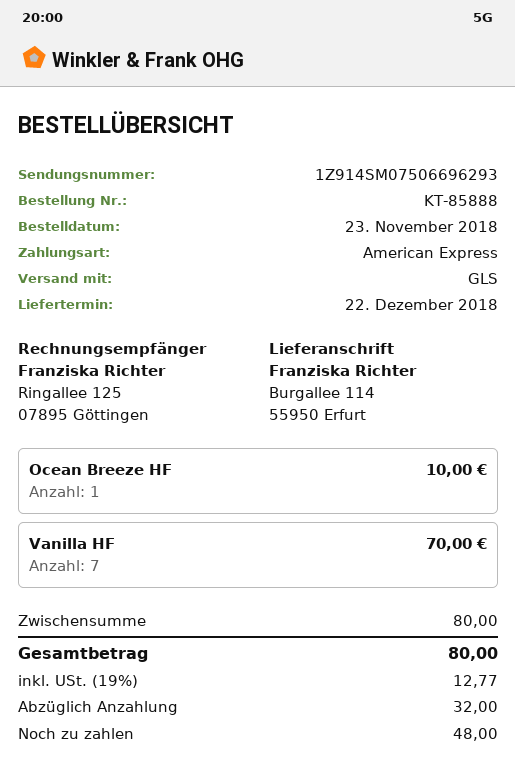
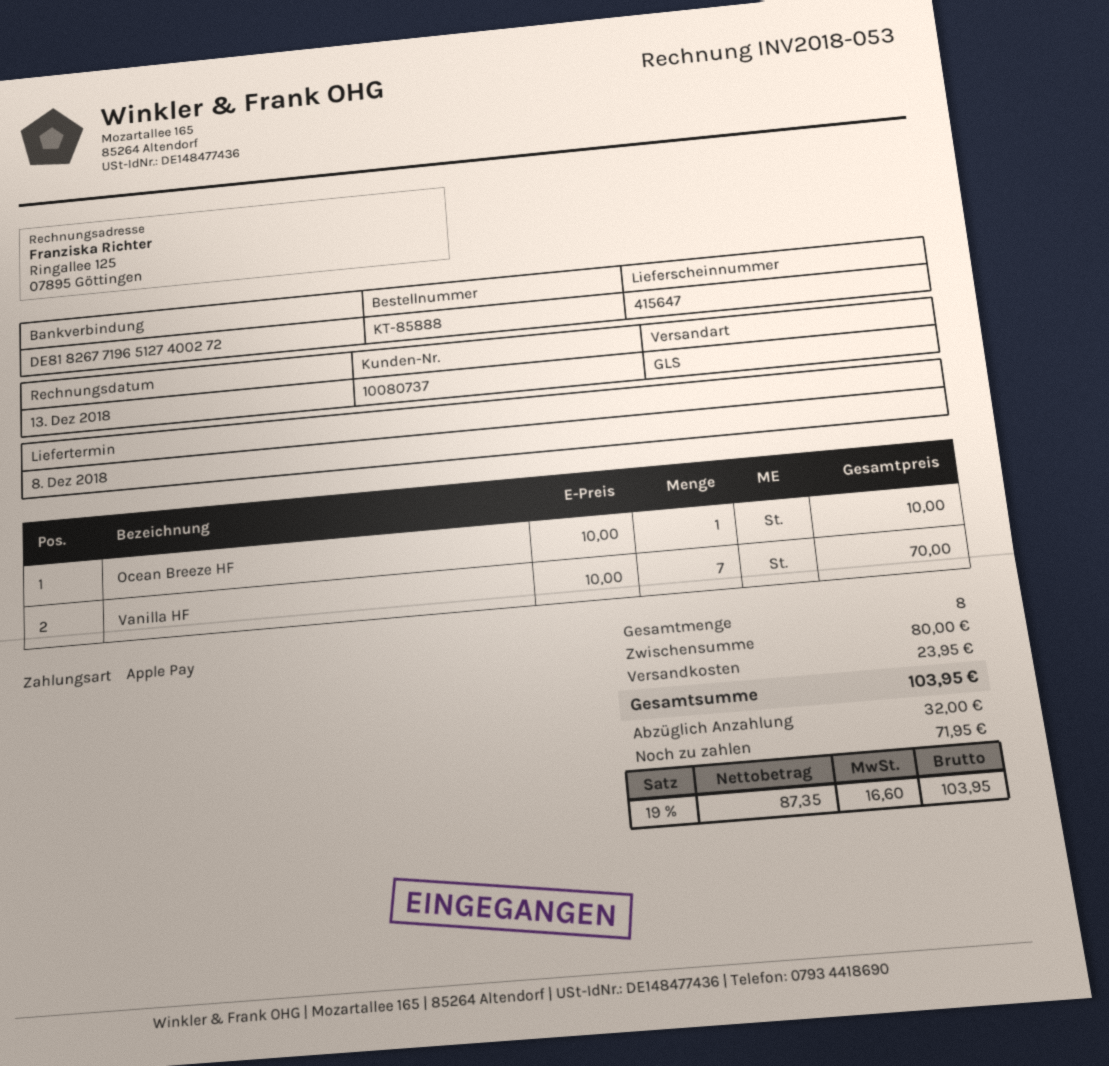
delivery date: 2018-12-22 -> 2018-12-08
payment method: American Express -> Apple Pay
shipping: none -> 23.95
tax: 19% = 12.77 -> 19% = 16.60
total: 80.00 -> 103.95
balance: 48.00 -> 71.95

